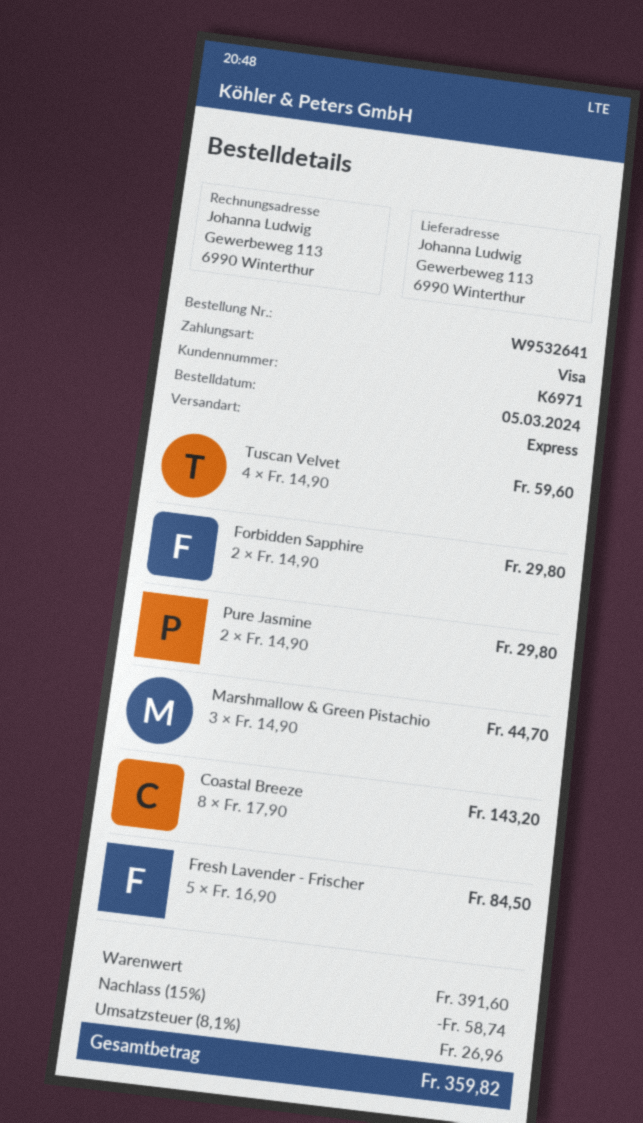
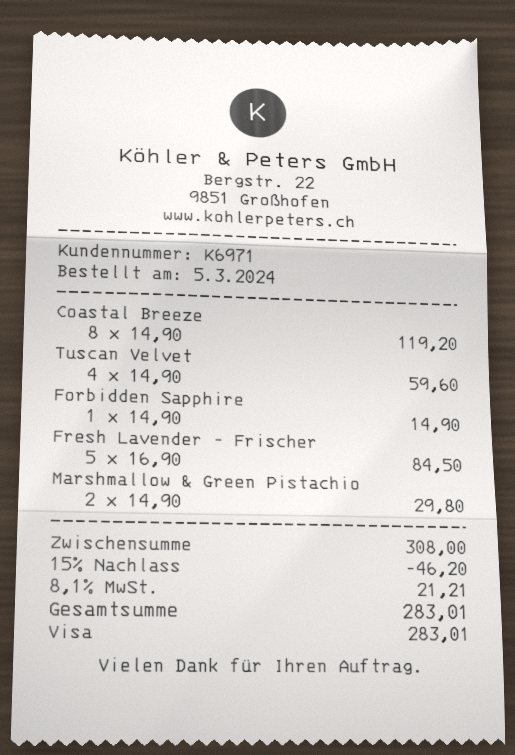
Forbidden Sapphire: 2 x 14.90 = 29.80 -> 1 x 14.90 = 14.90
Pure Jasmine: 2 x 14.90 = 29.80 -> none
Marshmallow & Green Pistachio: 3 x 14.90 = 44.70 -> 2 x 14.90 = 29.80
Coastal Breeze: 8 x 17.90 = 143.20 -> 8 x 14.90 = 119.20
subtotal: 391.60 -> 308.00
discount: 15% = 58.74 -> 15% = 46.20
tax: 8.1% = 26.96 -> 8.1% = 21.21
total: 359.82 -> 283.01

